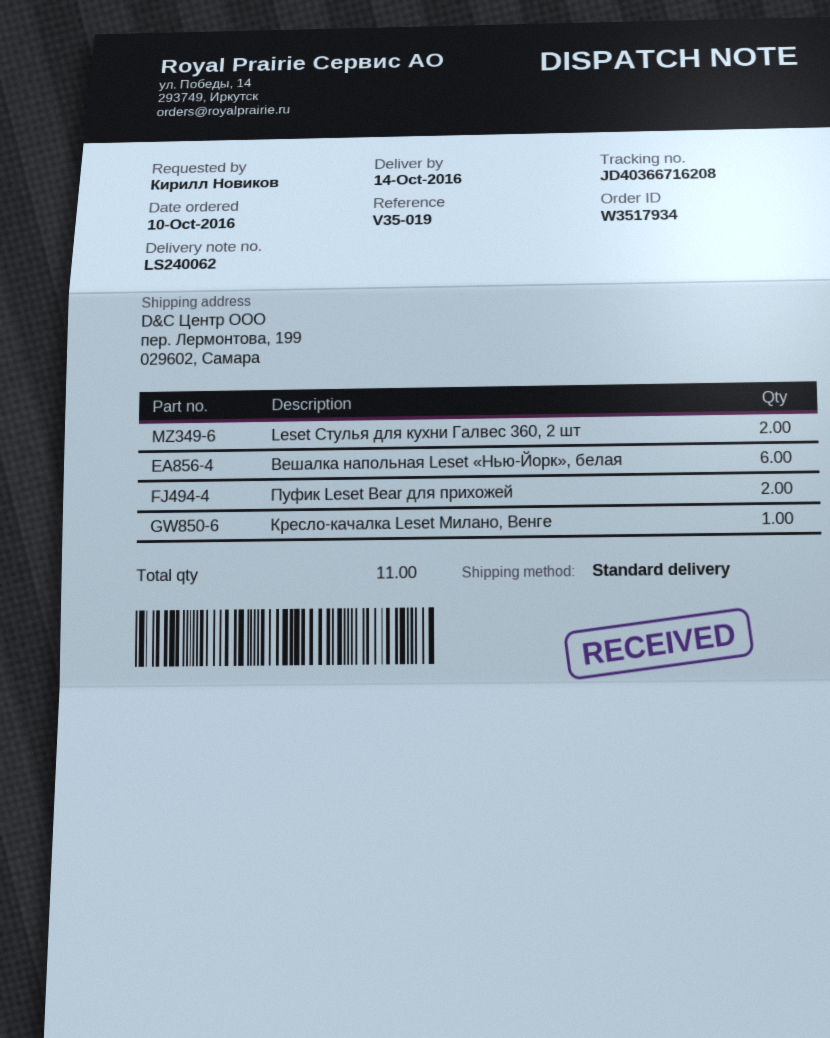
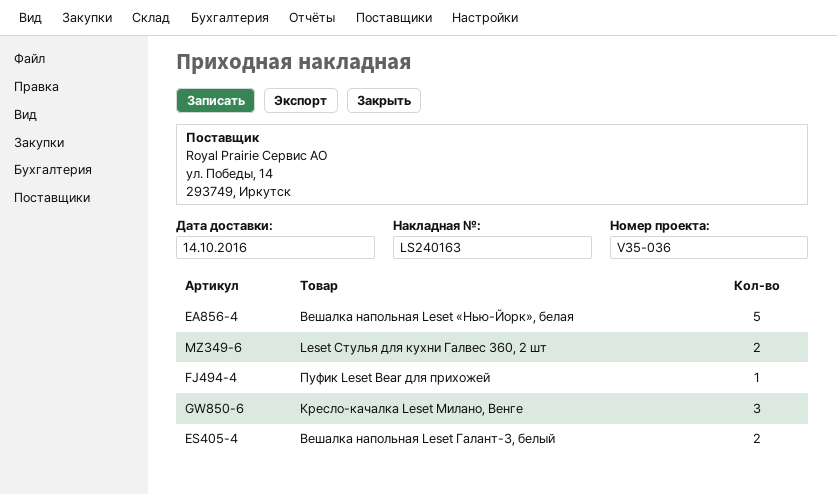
delivery note number: LS240062 -> LS240163
reference: V35-019 -> V35-036
Вешалка напольная Leset «Нью-Йорк», белая: 6 -> 5
Пуфик Leset Bear для прихожей: 2 -> 1
Кресло-качалка Leset Милано, Венге: 1 -> 3
Вешалка напольная Leset Галант-3, белый: none -> 2

